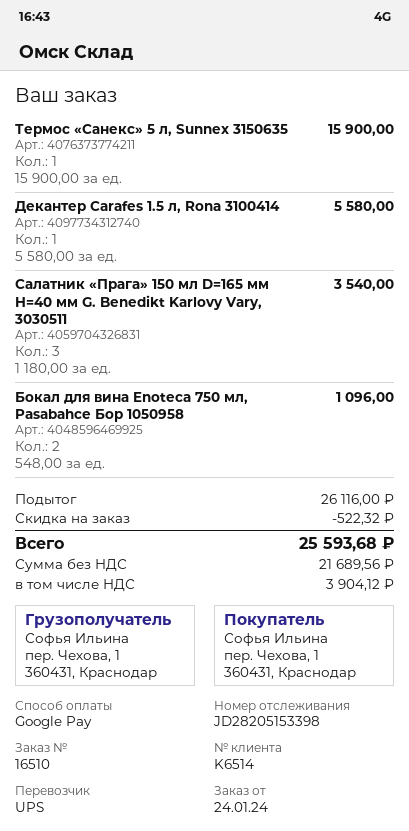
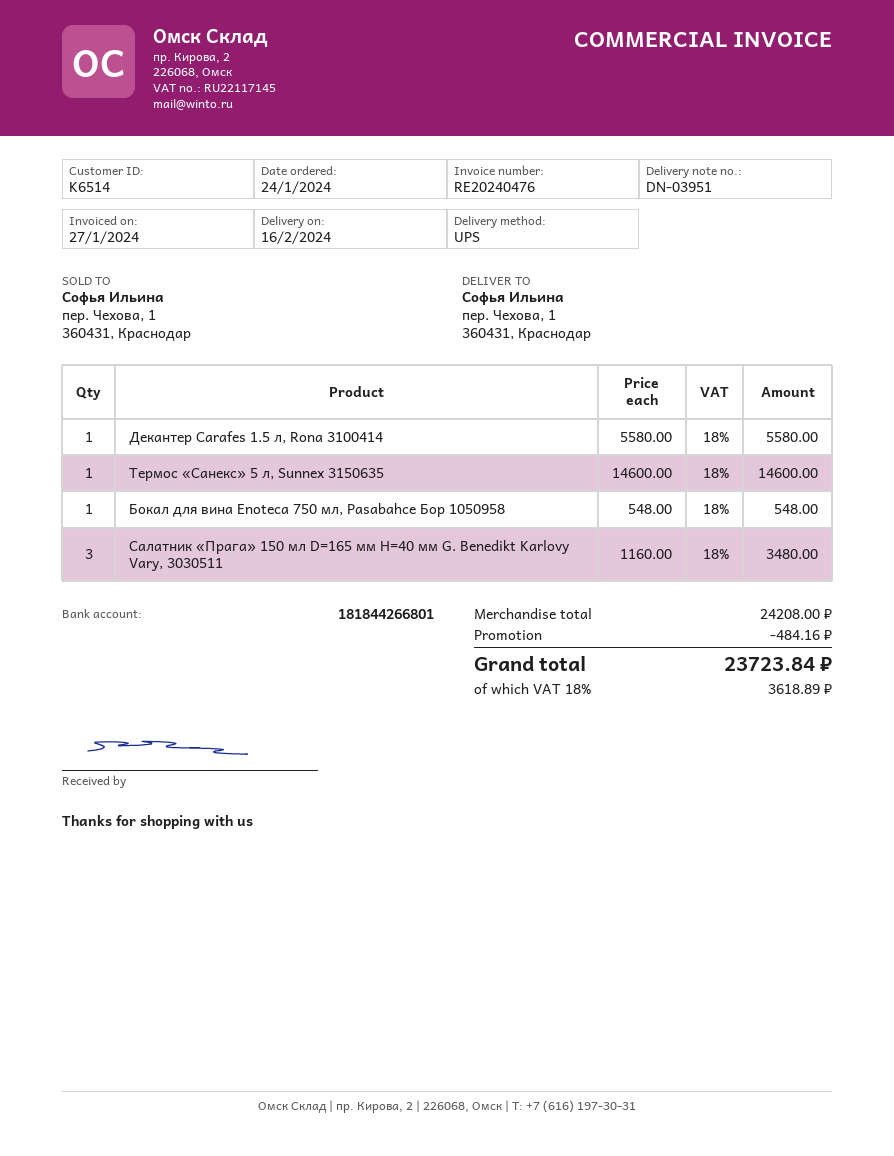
Термос «Санекс» 5 л, Sunnex 3150635: 1 x 15900.00 = 15900.00 -> 1 x 14600.00 = 14600.00
Салатник «Прага» 150 мл D=165 мм H=40 мм G. Benedikt Karlovy Vary, 3030511: 3 x 1180.00 = 3540.00 -> 3 x 1160.00 = 3480.00
Бокал для вина Enoteca 750 мл, Pasabahce Бор 1050958: 2 x 548.00 = 1096.00 -> 1 x 548.00 = 548.00
subtotal: 26116.00 -> 24208.00
discount: 522.32 -> 484.16
tax: 3904.12 -> 3618.89
total: 25593.68 -> 23723.84

